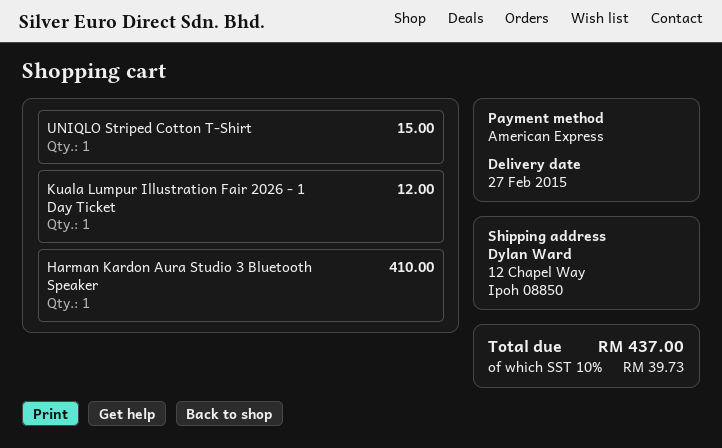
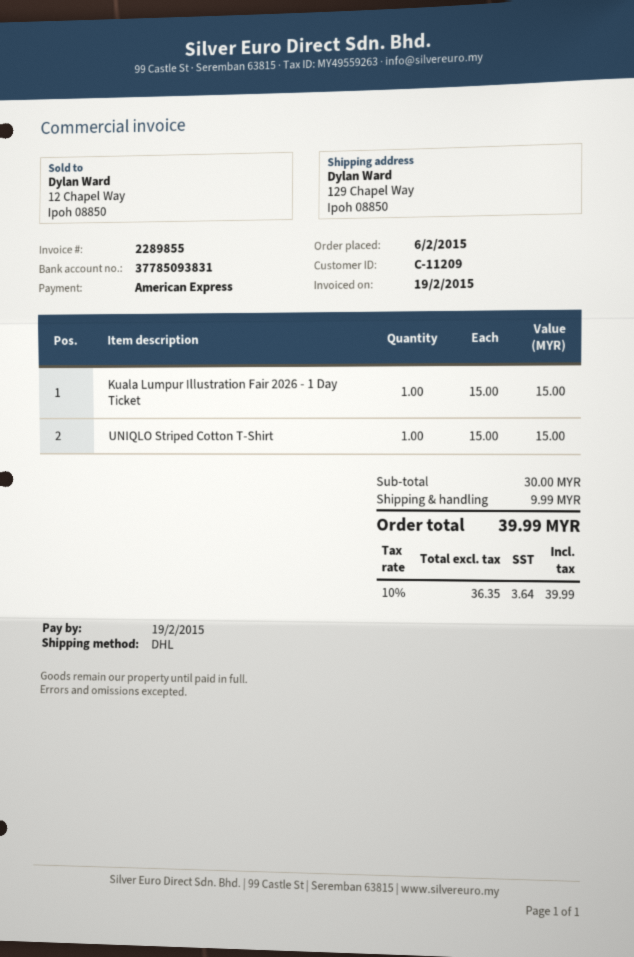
ship to: 12 Chapel Way, Ipoh 08850 -> 129 Chapel Way, Ipoh 08850
Kuala Lumpur Illustration Fair 2026 - 1 Day Ticket: 1 for 12.00 -> 1 for 15.00
Harman Kardon Aura Studio 3 Bluetooth Speaker: 1 for 410.00 -> none
shipping: none -> 9.99
tax: 10% = 39.73 -> 10% = 3.64
total: 437.00 -> 39.99

